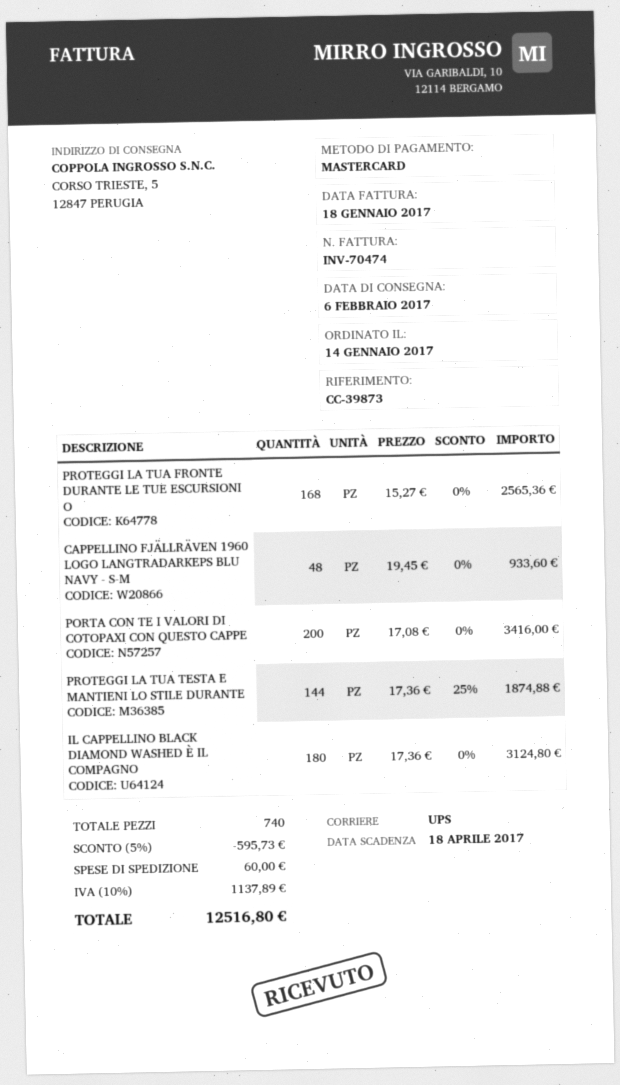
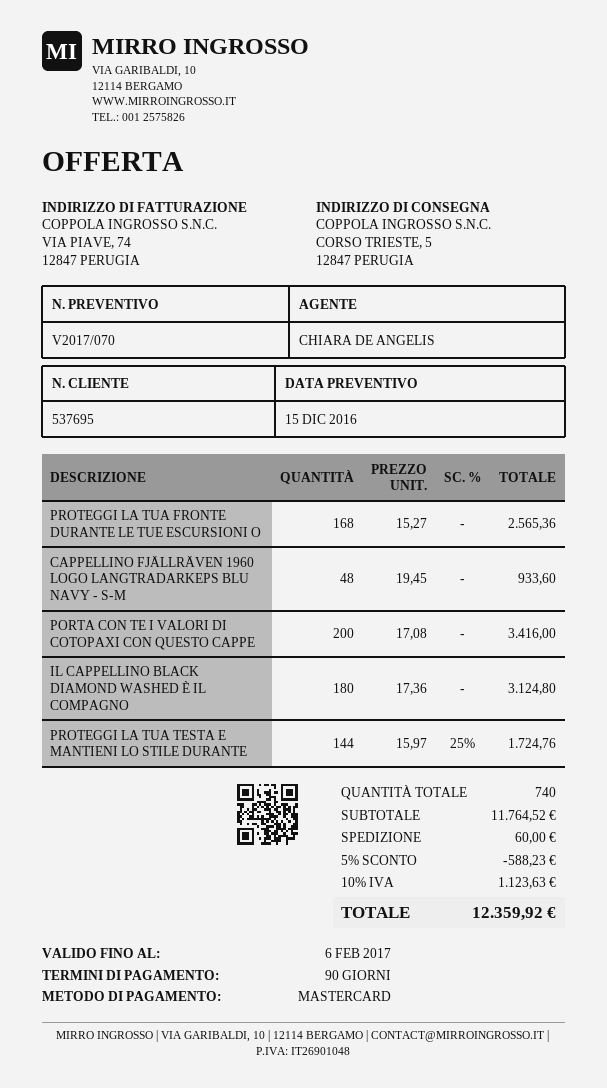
PROTEGGI LA TUA TESTA E MANTIENI LO STILE DURANTE: 144 x 17.36 - 25% = 1874.88 -> 144 x 15.97 - 25% = 1724.76
discount: 5% = 595.73 -> 5% = 588.23
tax: 10% = 1137.89 -> 10% = 1123.63
total: 12516.80 -> 12359.92

